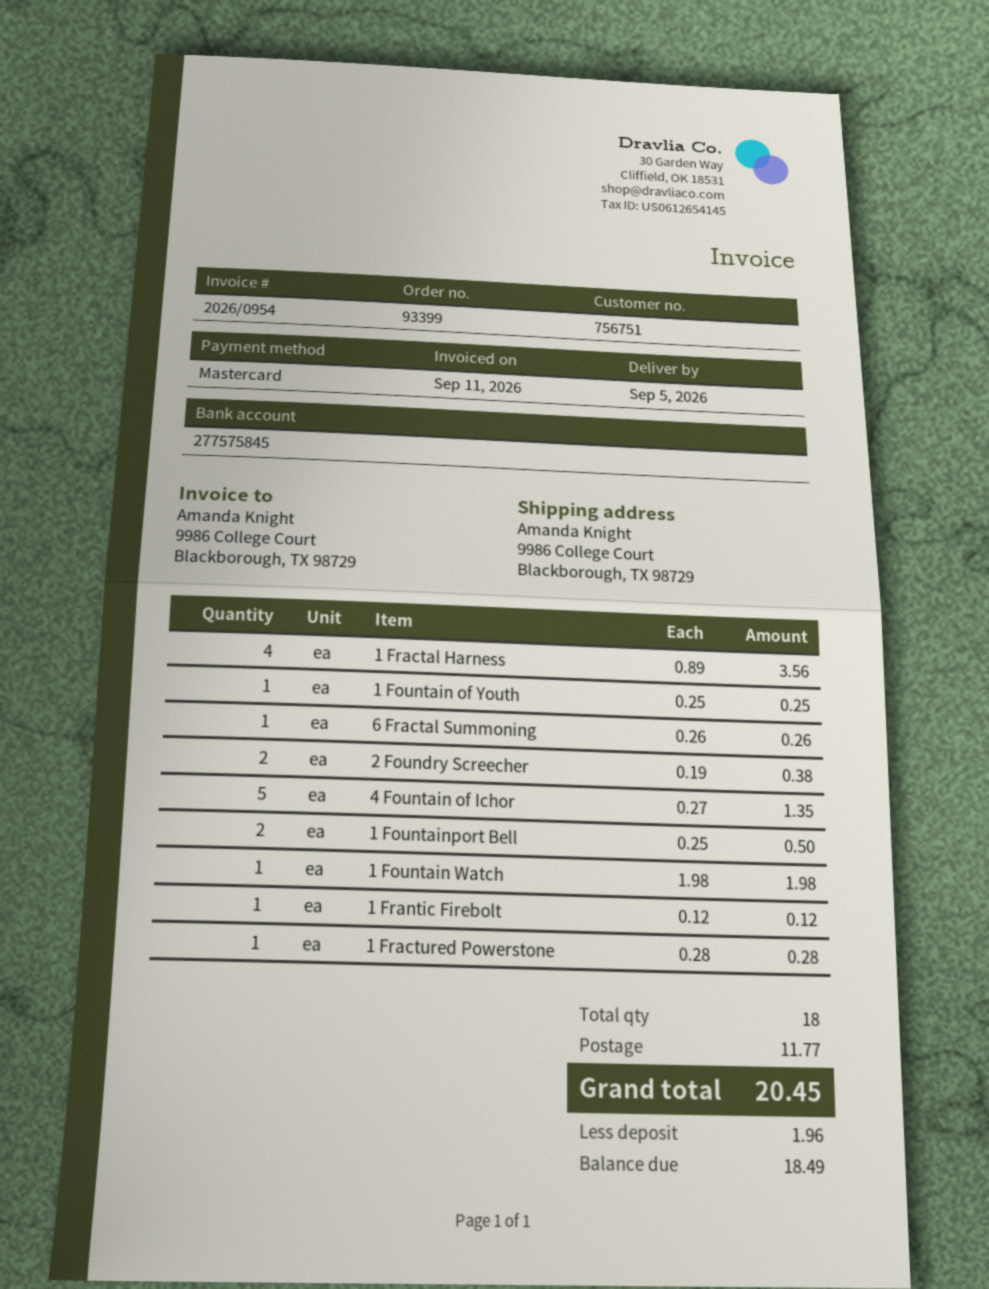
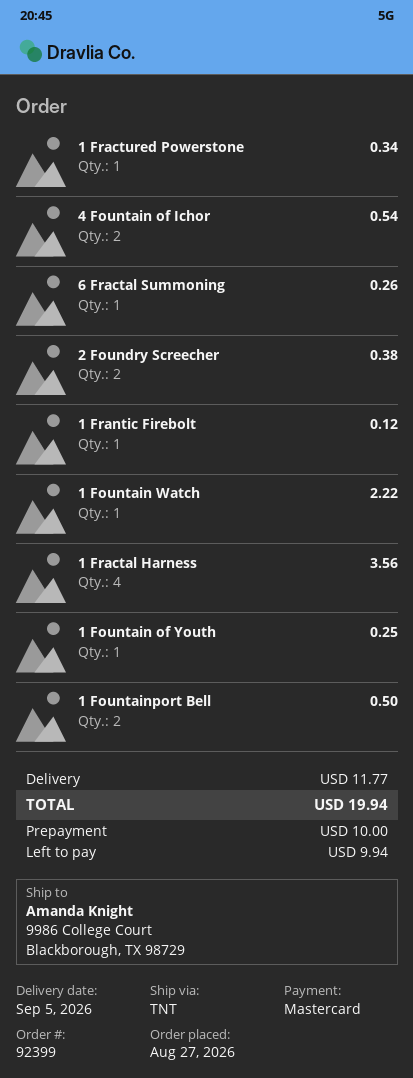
order number: 93399 -> 92399
4 Fountain of Ichor: 5 for 1.35 -> 2 for 0.54
1 Fountain Watch: 1 for 1.98 -> 1 for 2.22
1 Fractured Powerstone: 1 for 0.28 -> 1 for 0.34
total: 20.45 -> 19.94
deposit: 1.96 -> 10.00
balance: 18.49 -> 9.94

